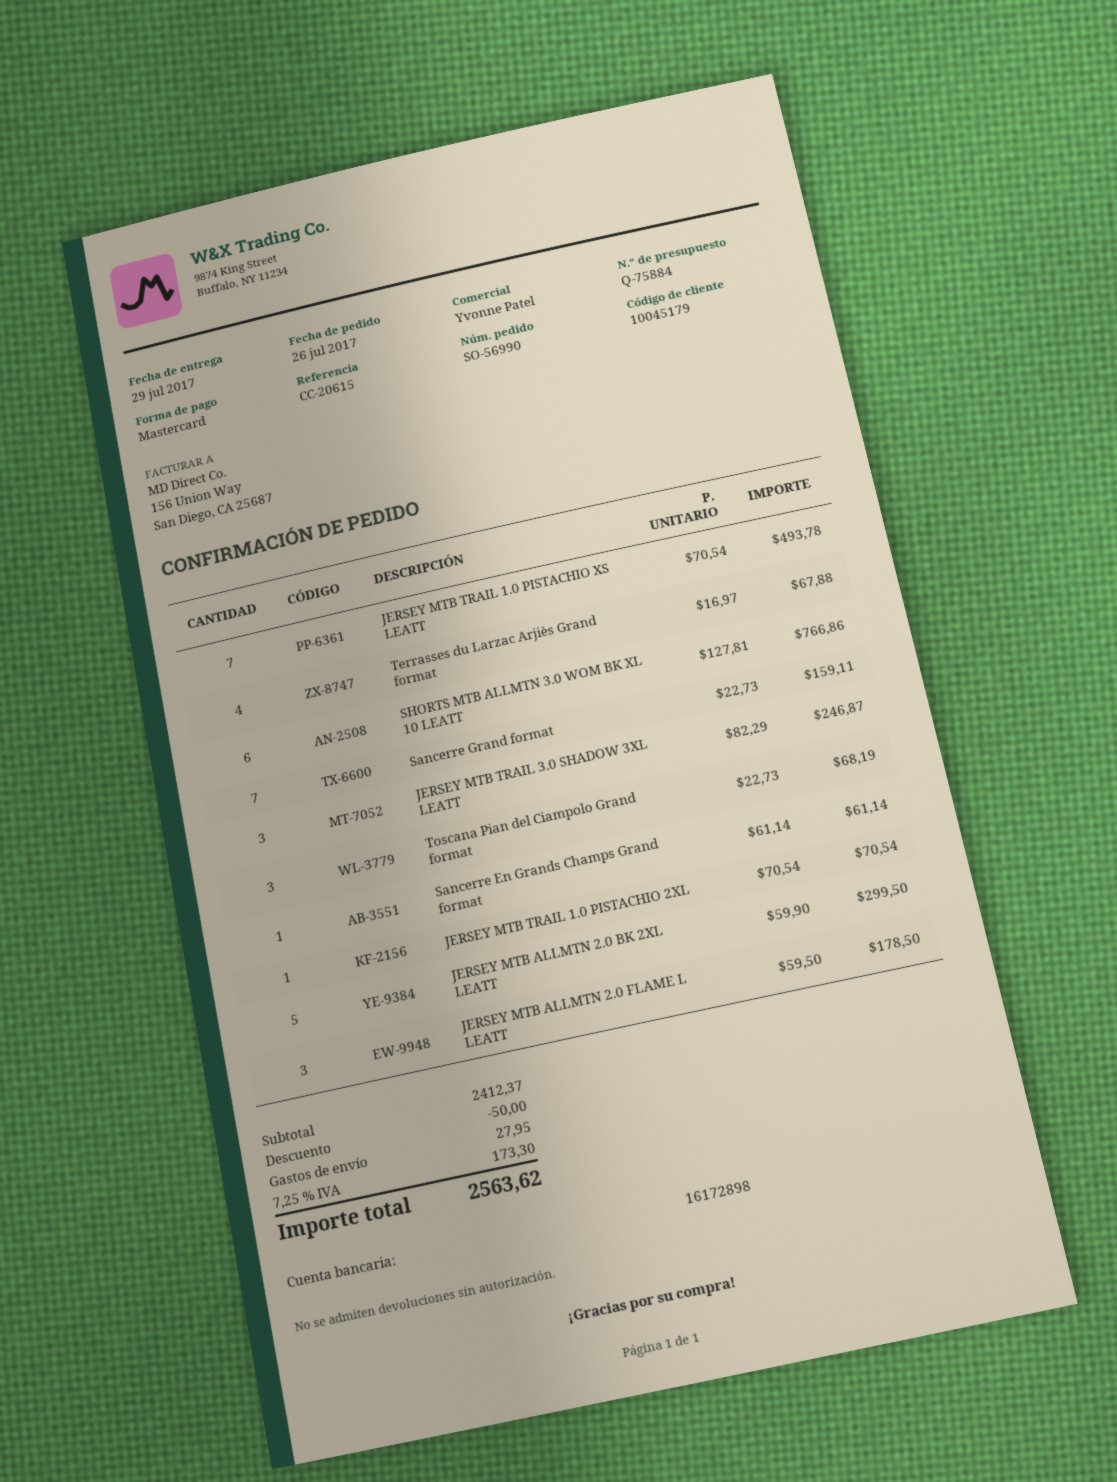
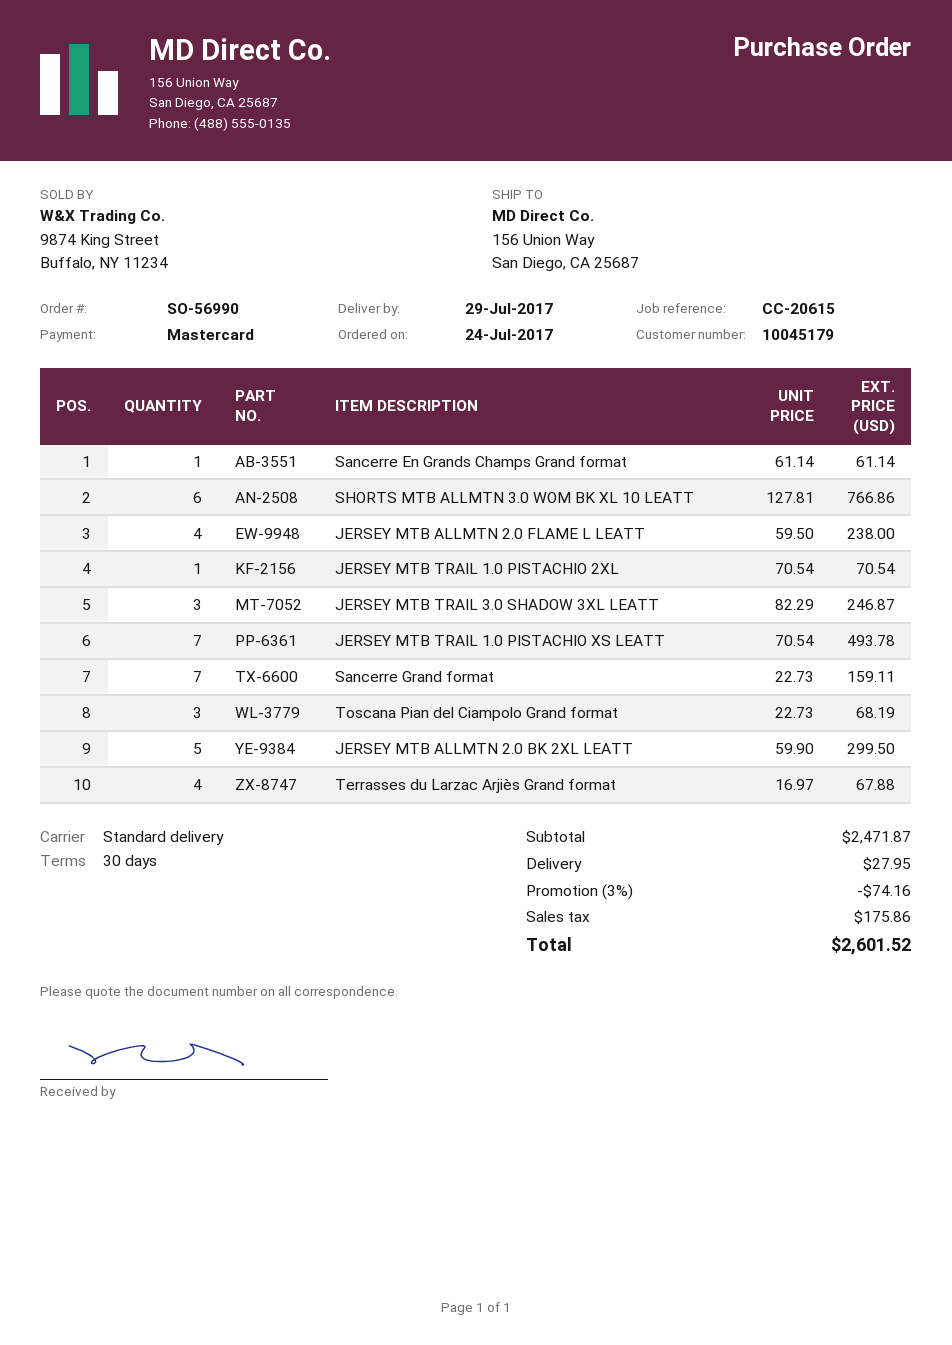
order date: 2017-07-26 -> 2017-07-24
JERSEY MTB ALLMTN 2.0 FLAME L LEATT: 3 x 59.50 = 178.50 -> 4 x 59.50 = 238.00
subtotal: 2412.37 -> 2471.87
discount: 50.00 -> 74.16
tax: 173.30 -> 175.86
total: 2563.62 -> 2601.52

